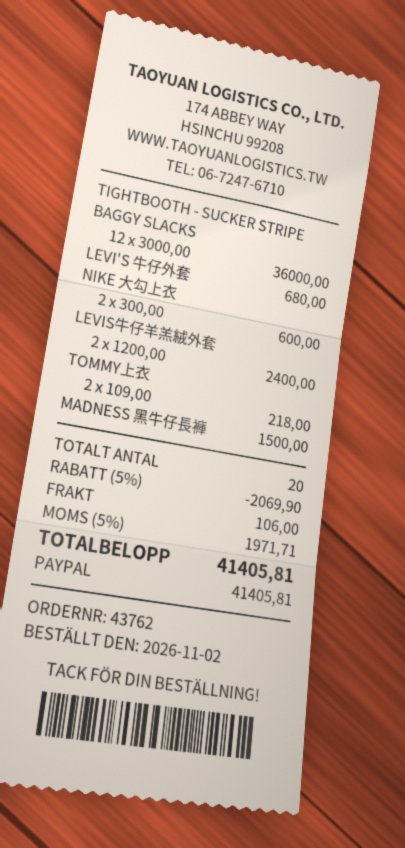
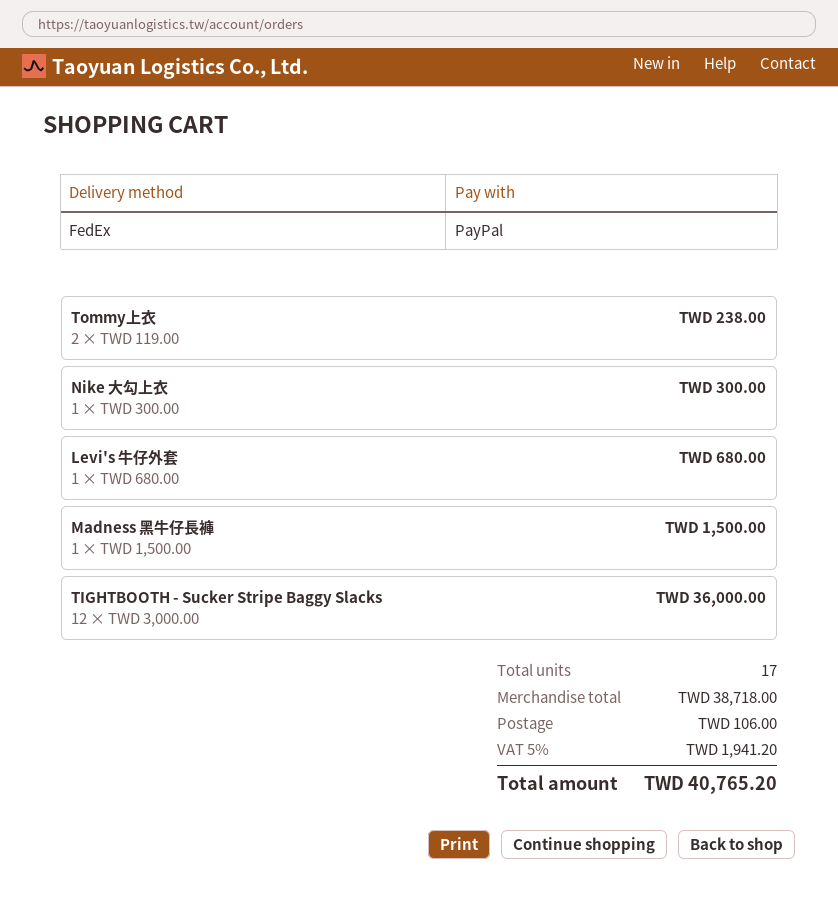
NIKE 大勾上衣: 2 x 300.00 = 600.00 -> 1 x 300.00 = 300.00
LEVIS牛仔羊羔絨外套: 2 x 1200.00 = 2400.00 -> none
TOMMY上衣: 2 x 109.00 = 218.00 -> 2 x 119.00 = 238.00
total quantity: 20 -> 17
discount: 5% = 2069.90 -> none
tax: 5% = 1971.71 -> 5% = 1941.20
total: 41405.81 -> 40765.20

